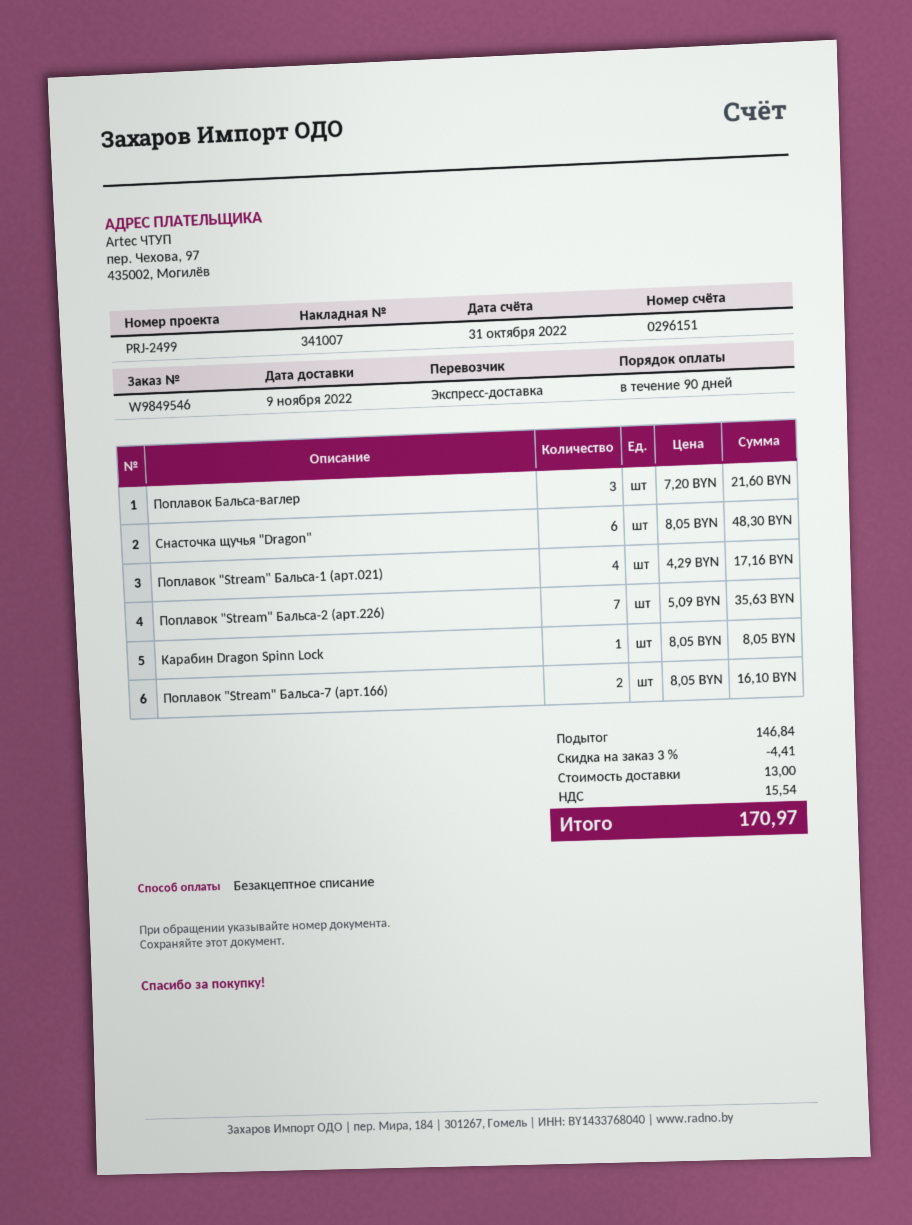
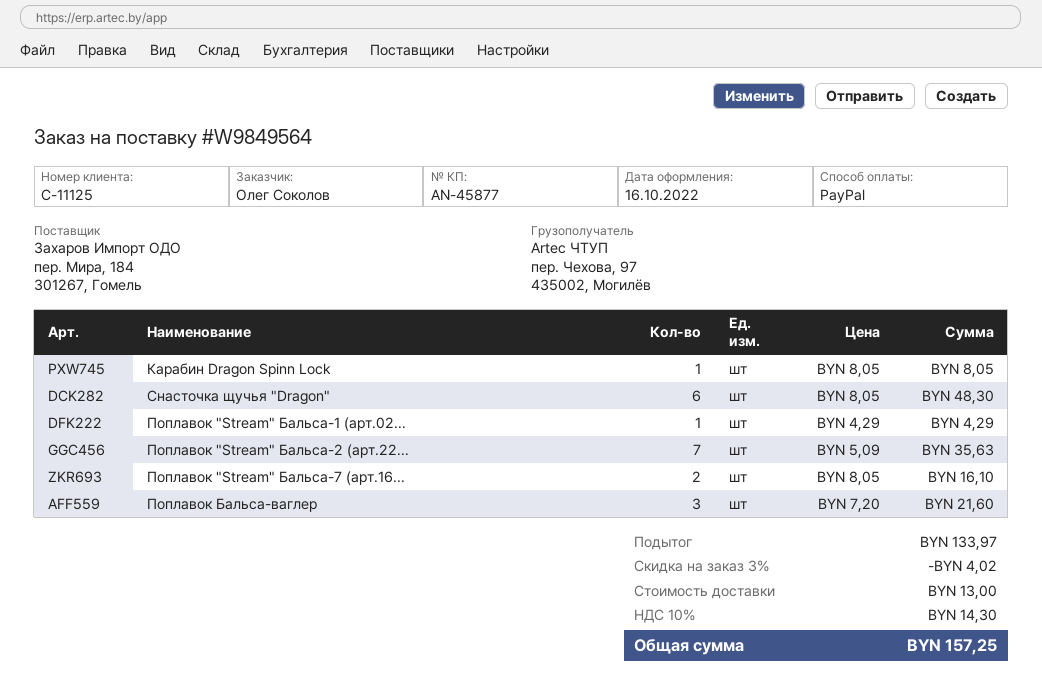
order number: W9849546 -> W9849564
payment method: direct debit -> PayPal
Поплавок "Stream" Бальса-1 (арт.021): 4 x 4.29 = 17.16 -> 1 x 4.29 = 4.29
subtotal: 146.84 -> 133.97
discount: 3% = 4.41 -> 3% = 4.02
tax: 15.54 -> 14.30
total: 170.97 -> 157.25

